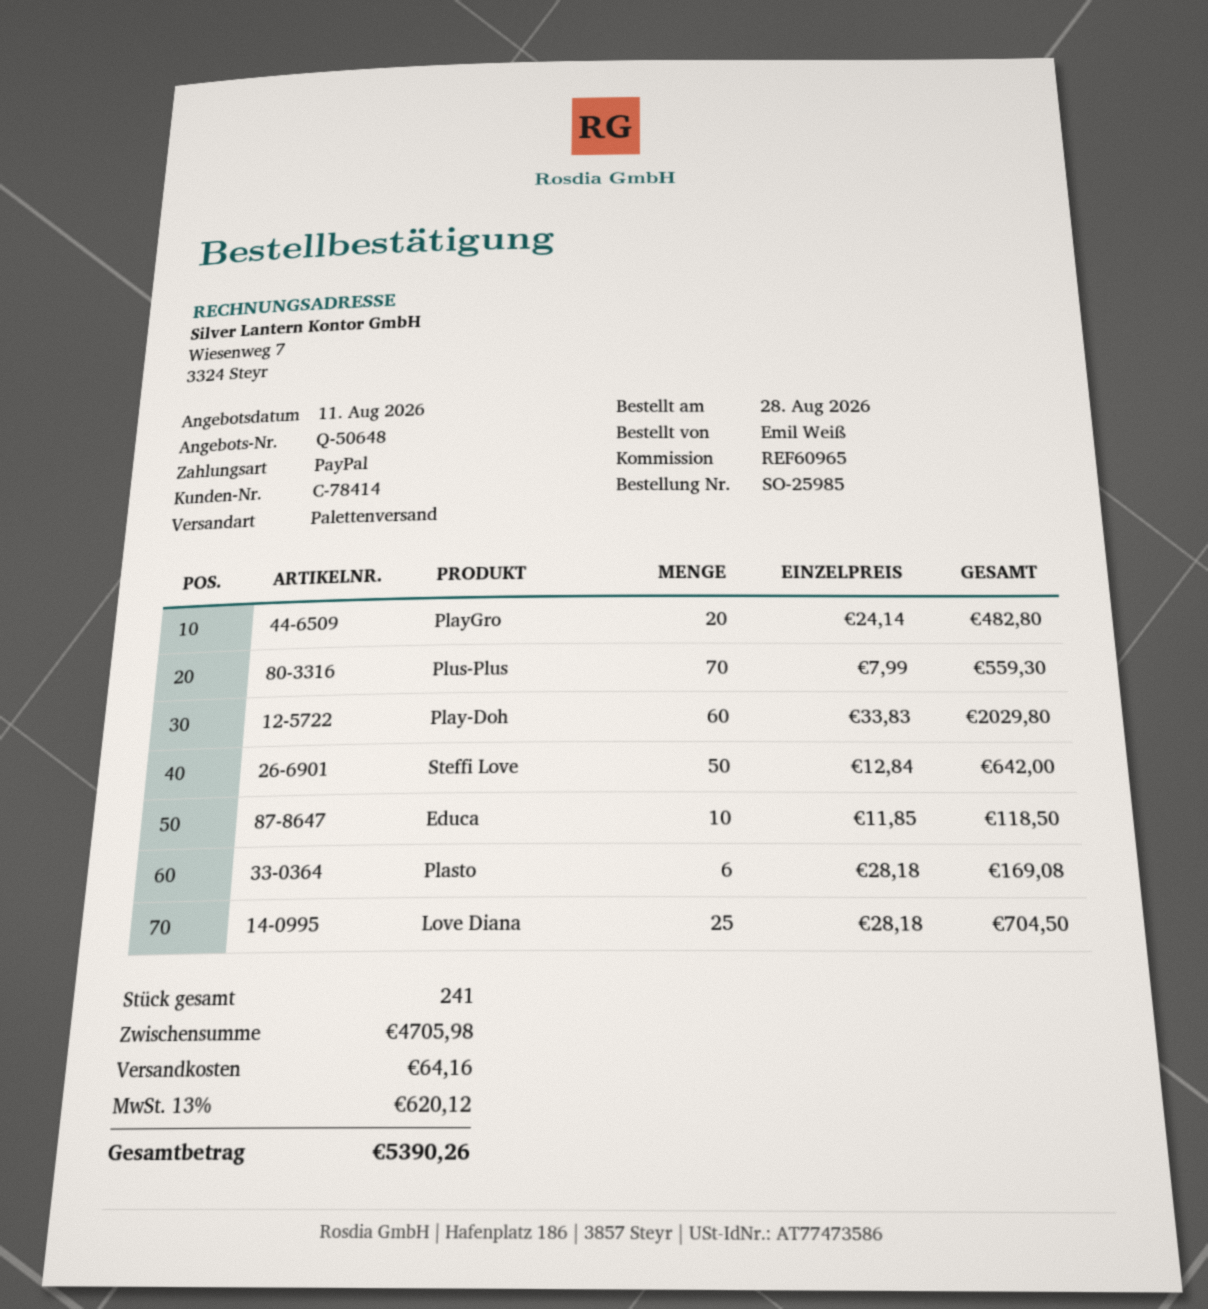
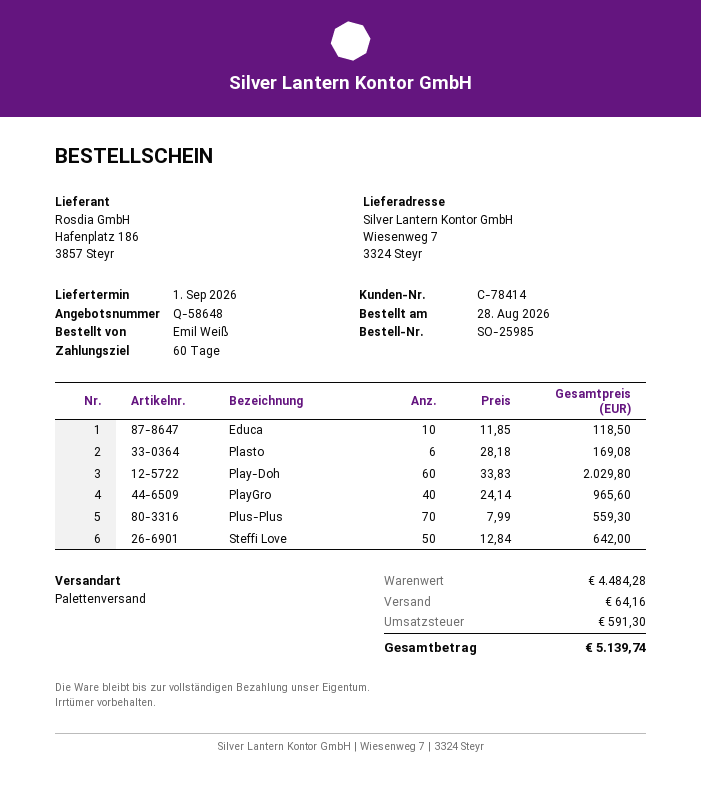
quote number: Q-50648 -> Q-58648
PlayGro: 20 x 24.14 = 482.80 -> 40 x 24.14 = 965.60
Love Diana: 25 x 28.18 = 704.50 -> none
subtotal: 4705.98 -> 4484.28
tax: 620.12 -> 591.30
total: 5390.26 -> 5139.74

